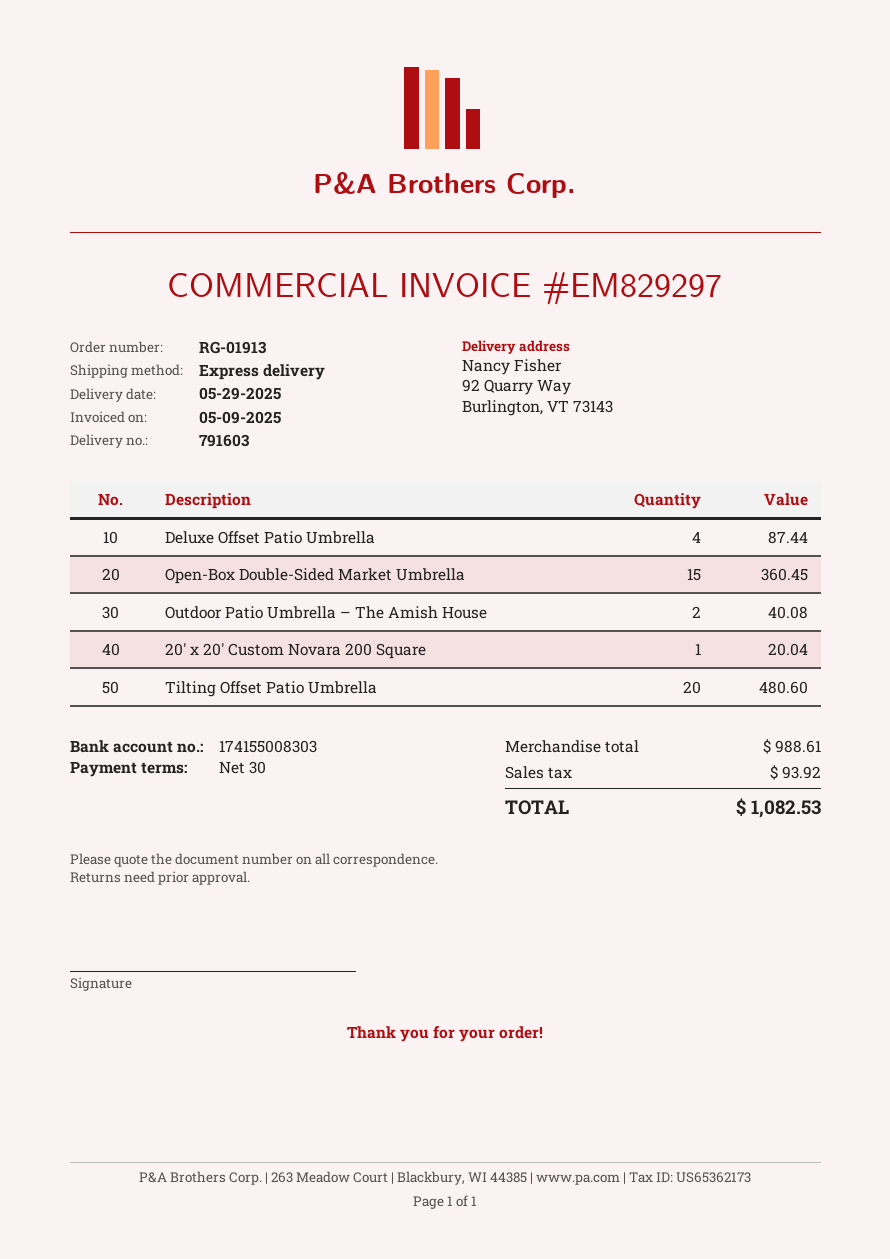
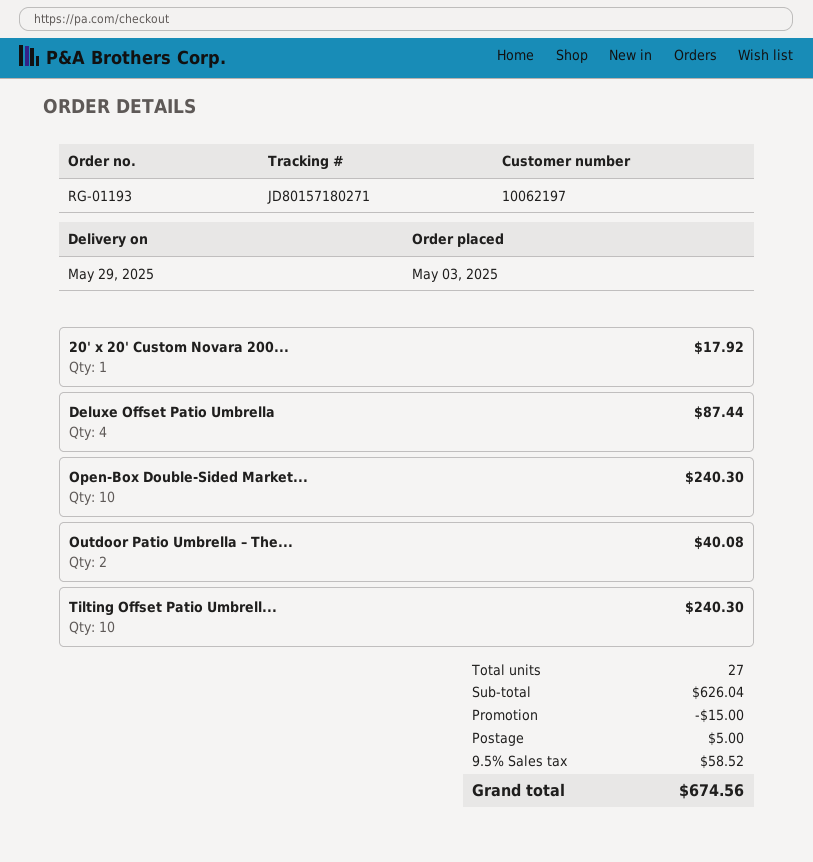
order number: RG-01913 -> RG-01193
Open-Box Double-Sided Market Umbrella: 15 for 360.45 -> 10 for 240.30
20' x 20' Custom Novara 200 Square: 1 for 20.04 -> 1 for 17.92
Tilting Offset Patio Umbrella: 20 for 480.60 -> 10 for 240.30
subtotal: 988.61 -> 626.04
discount: none -> 15.00
shipping: none -> 5.00
tax: 93.92 -> 58.52
total: 1082.53 -> 674.56

